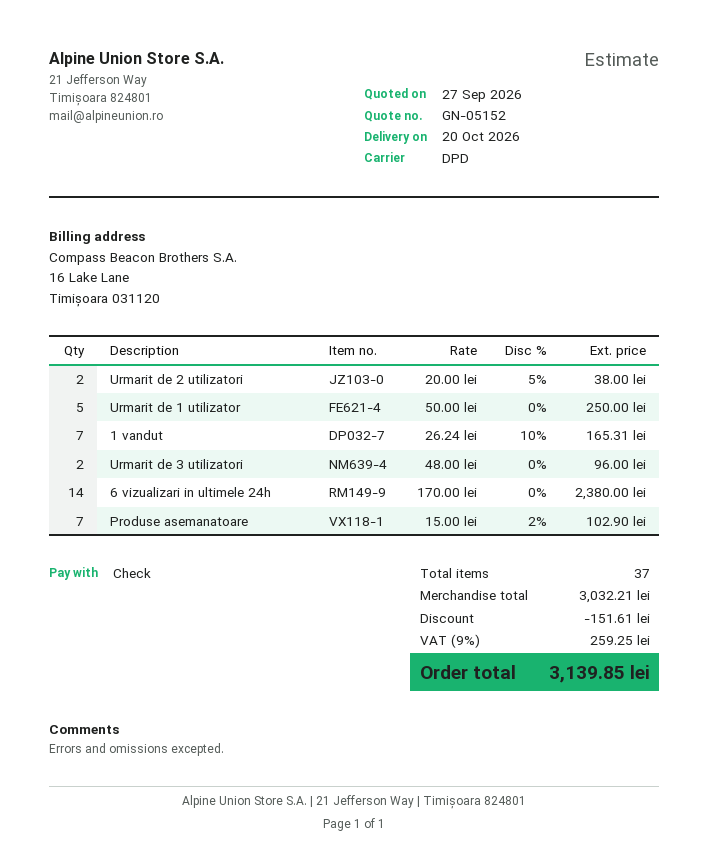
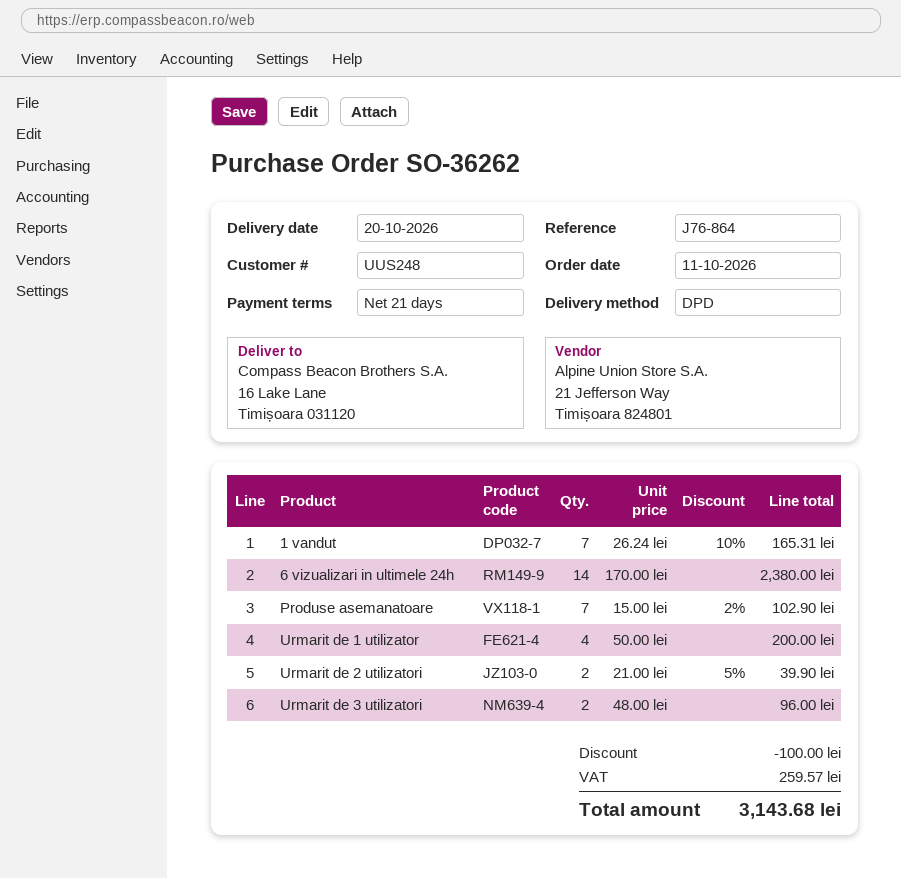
Urmarit de 2 utilizatori: 2 x 20.00 - 5% = 38.00 -> 2 x 21.00 - 5% = 39.90
Urmarit de 1 utilizator: 5 x 50.00 = 250.00 -> 4 x 50.00 = 200.00
discount: 151.61 -> 100.00
tax: 259.25 -> 259.57
total: 3139.85 -> 3143.68

